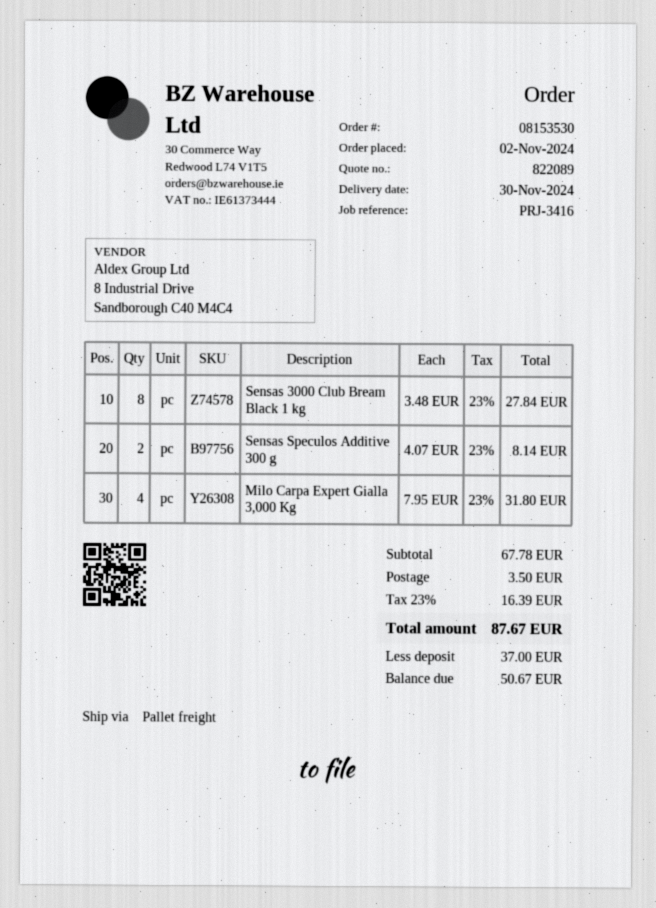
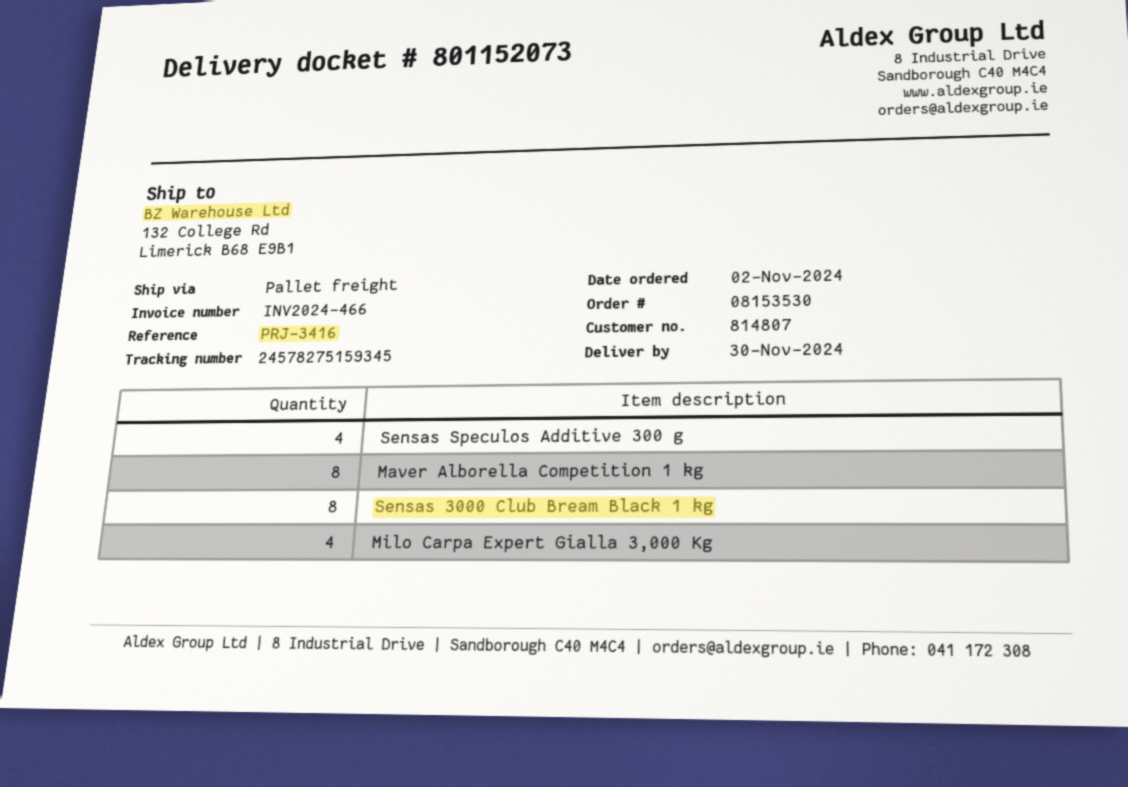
Sensas Speculos Additive 300 g: 2 -> 4
Maver Alborella Competition 1 kg: none -> 8

